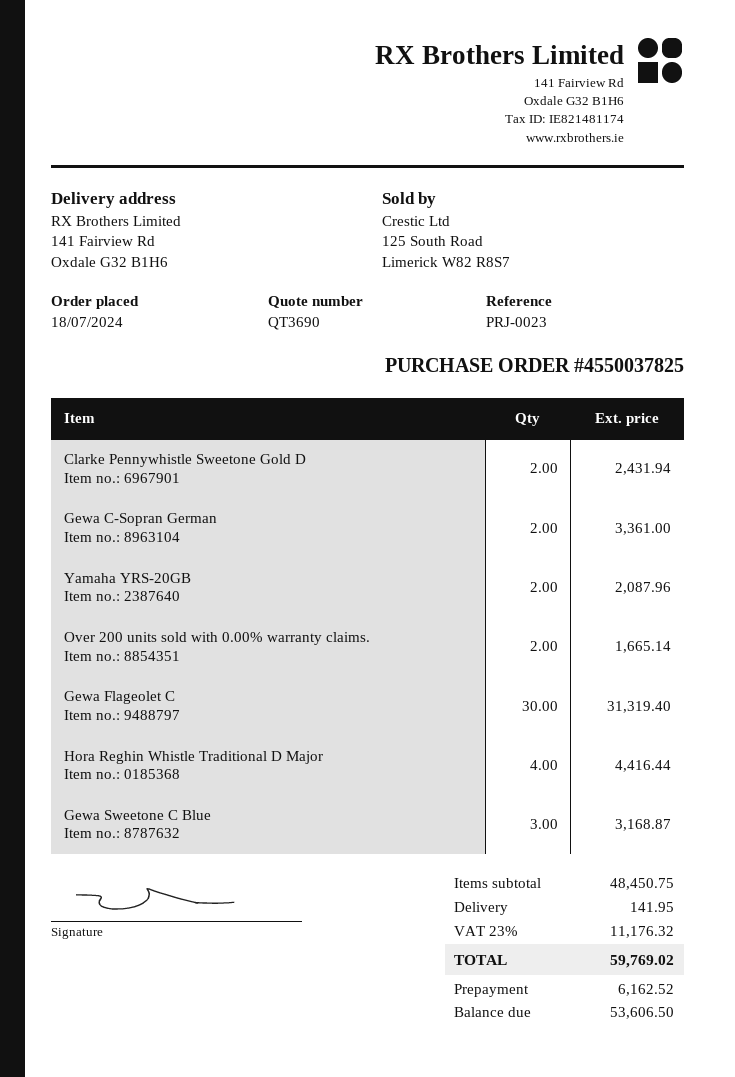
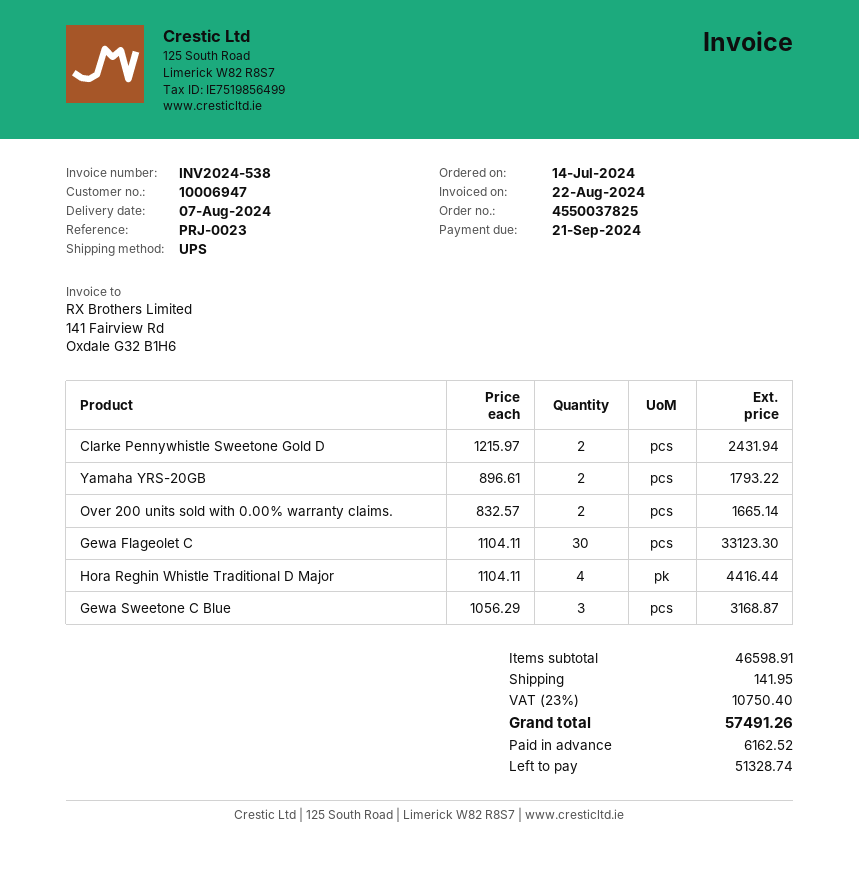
order date: 2024-07-18 -> 2024-07-14
Gewa C-Sopran German: 2 for 3361.00 -> none
Yamaha YRS-20GB: 2 for 2087.96 -> 2 for 1793.22
Gewa Flageolet C: 30 for 31319.40 -> 30 for 33123.30
subtotal: 48450.75 -> 46598.91
tax: 23% = 11176.32 -> 23% = 10750.40
total: 59769.02 -> 57491.26
balance: 53606.50 -> 51328.74

